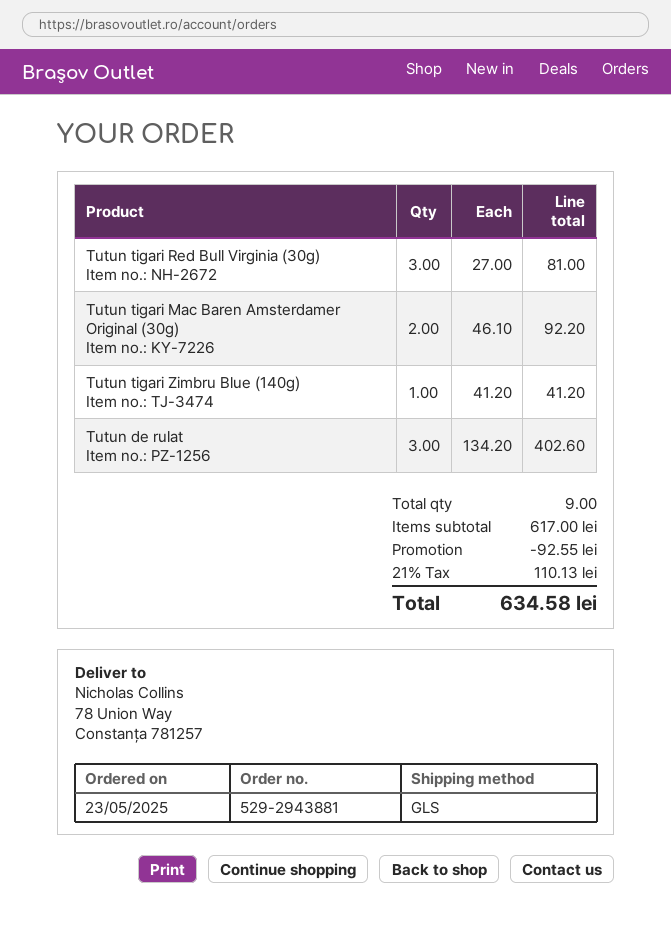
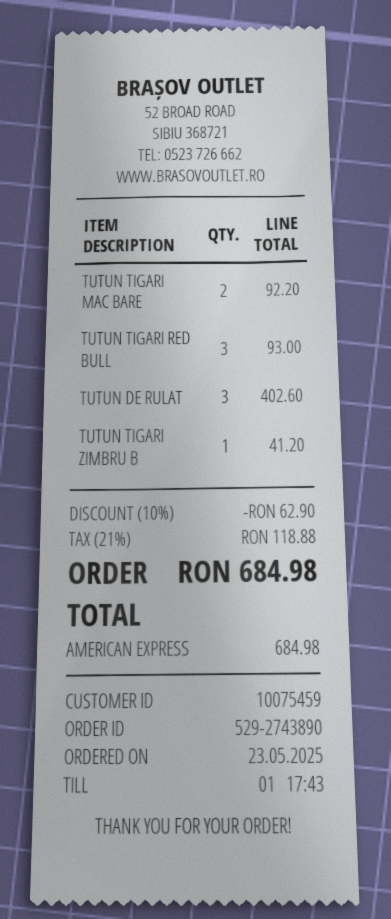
order number: 529-2943881 -> 529-2743890
Tutun tigari Red Bull Virginia (30g): 3 for 81.00 -> 3 for 93.00
discount: 92.55 -> 62.90
tax: 21% = 110.13 -> 21% = 118.88
total: 634.58 -> 684.98

